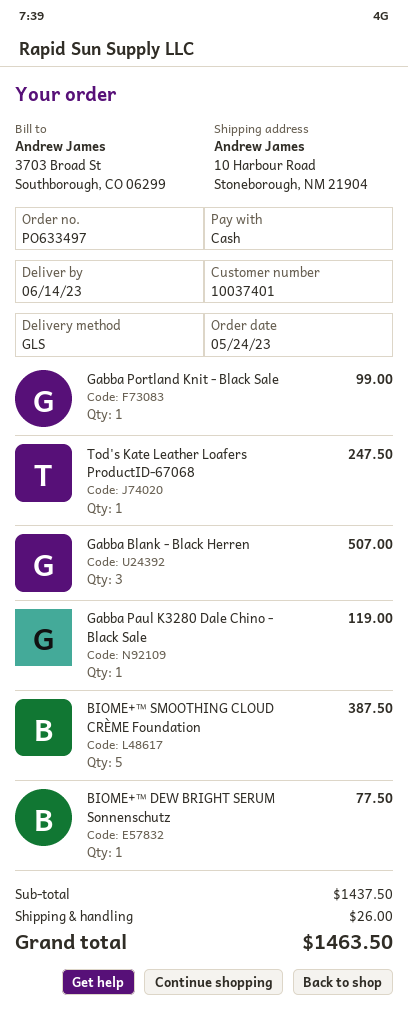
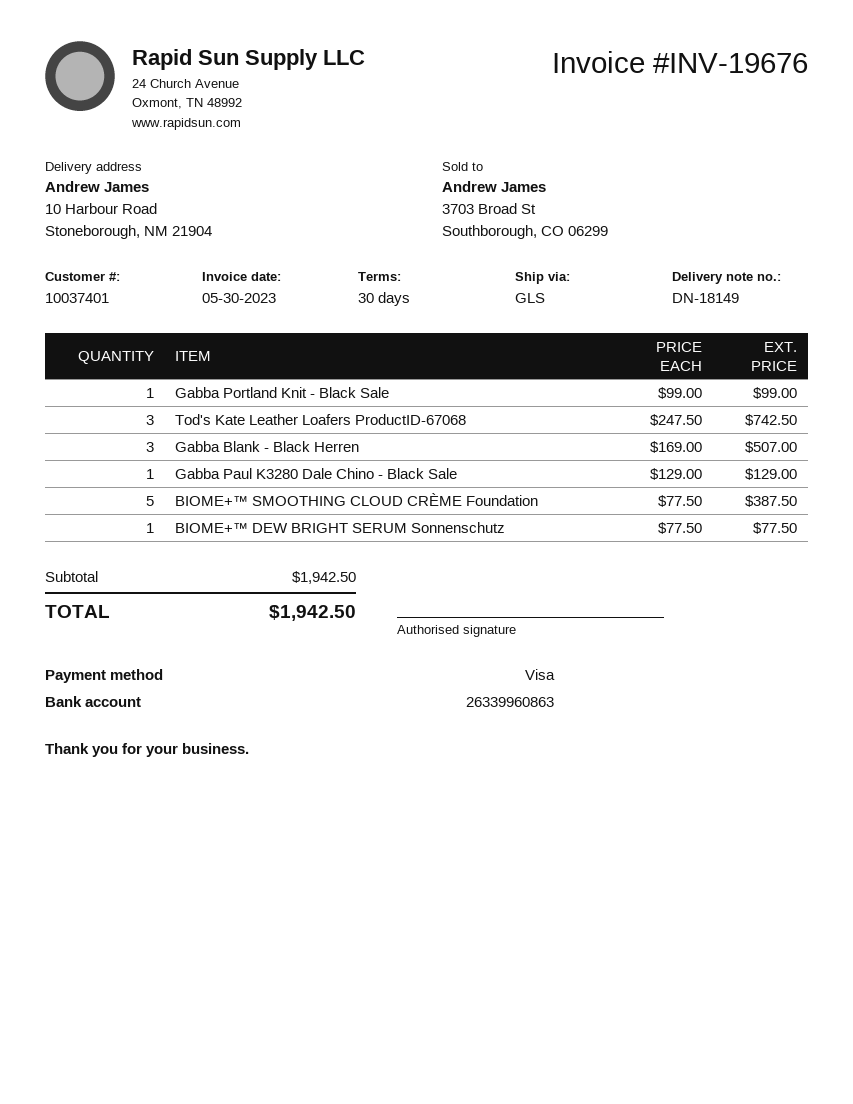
payment method: cash -> Visa
Tod's Kate Leather Loafers ProductID-67068: 1 for 247.50 -> 3 for 742.50
Gabba Paul K3280 Dale Chino - Black Sale: 1 for 119.00 -> 1 for 129.00
subtotal: 1437.50 -> 1942.50
shipping: 26.00 -> none
total: 1463.50 -> 1942.50

